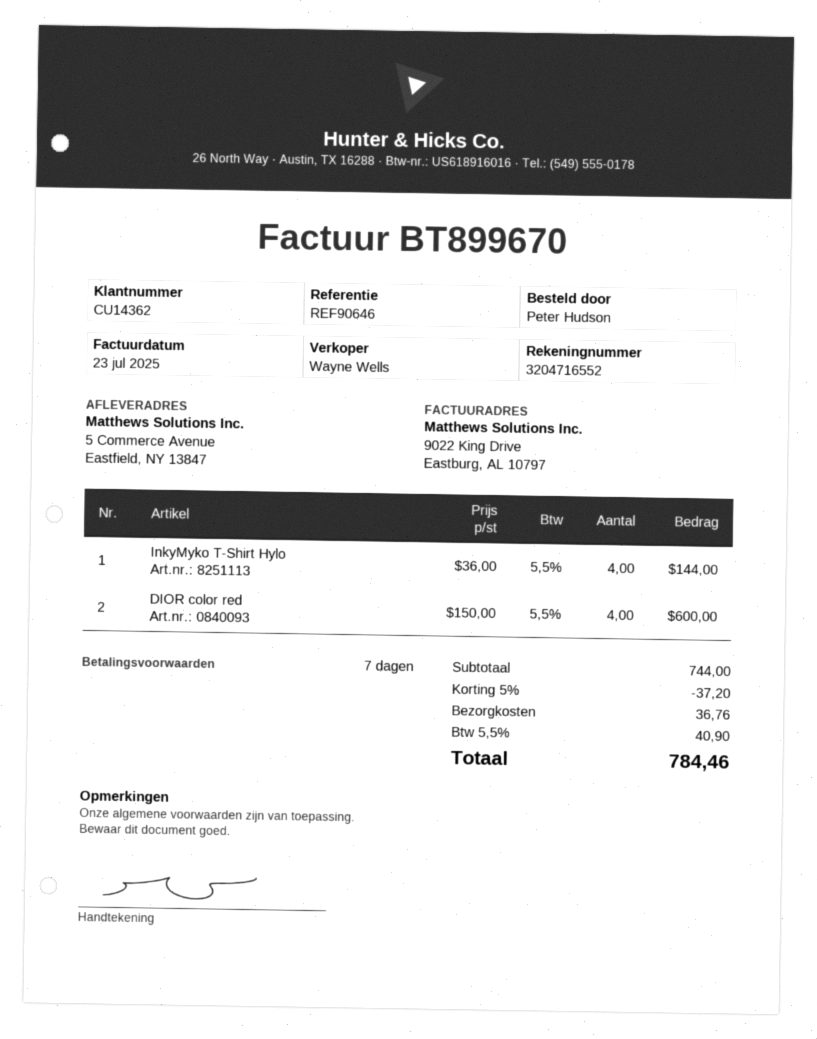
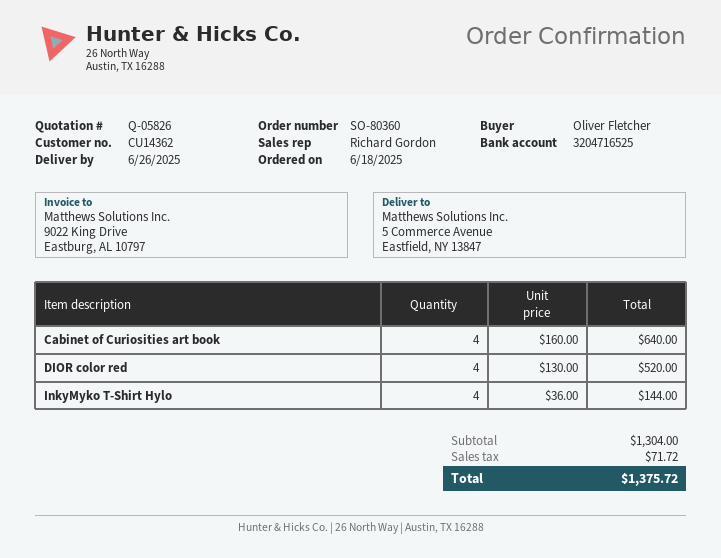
ordered by: Peter Hudson -> Oliver Fletcher
sales rep: Wayne Wells -> Richard Gordon
bank account: 3204716552 -> 3204716525
DIOR color red: 4 x 150.00 = 600.00 -> 4 x 130.00 = 520.00
Cabinet of Curiosities art book: none -> 4 x 160.00 = 640.00
subtotal: 744.00 -> 1304.00
discount: 5% = 37.20 -> none
shipping: 36.76 -> none
tax: 40.90 -> 71.72
total: 784.46 -> 1375.72

